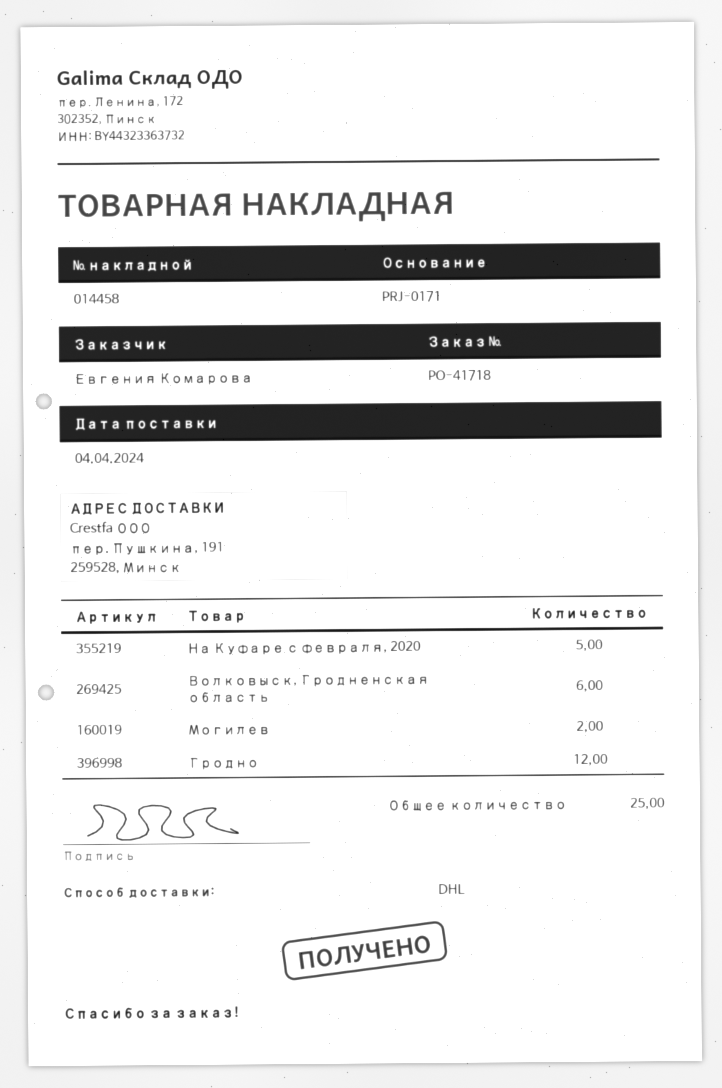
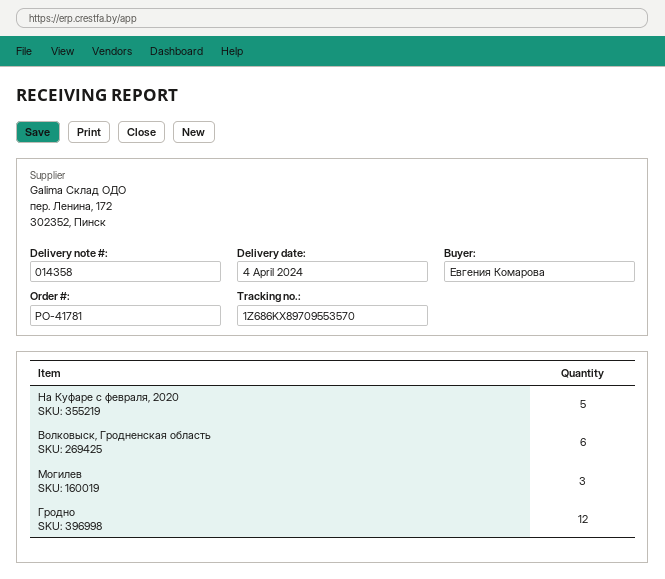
order number: PO-41718 -> PO-41781
delivery note number: 014458 -> 014358
Могилев: 2 -> 3

